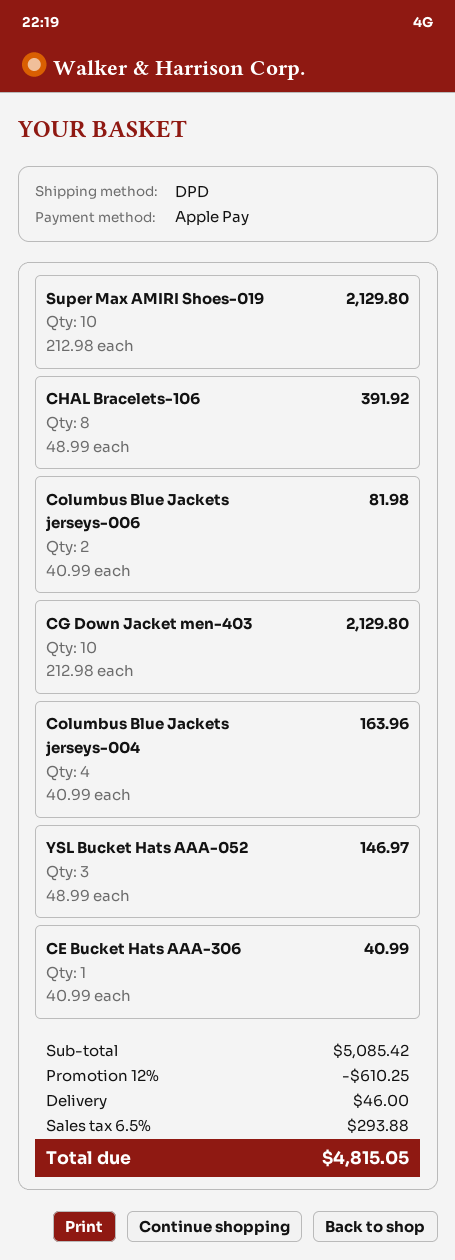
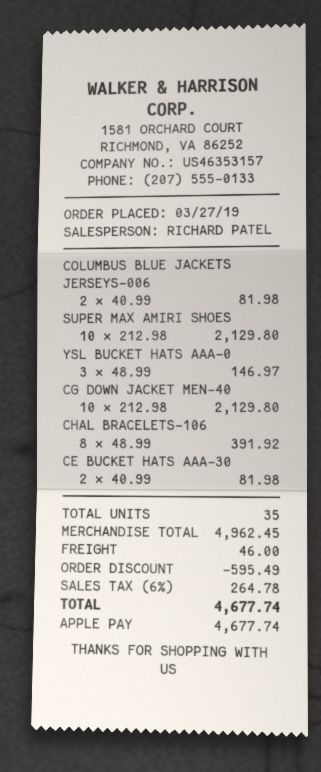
Columbus Blue Jackets jerseys-004: 4 x 40.99 = 163.96 -> none
CE Bucket Hats AAA-306: 1 x 40.99 = 40.99 -> 2 x 40.99 = 81.98
subtotal: 5085.42 -> 4962.45
discount: 610.25 -> 595.49
tax: 6.5% = 293.88 -> 6% = 264.78
total: 4815.05 -> 4677.74

